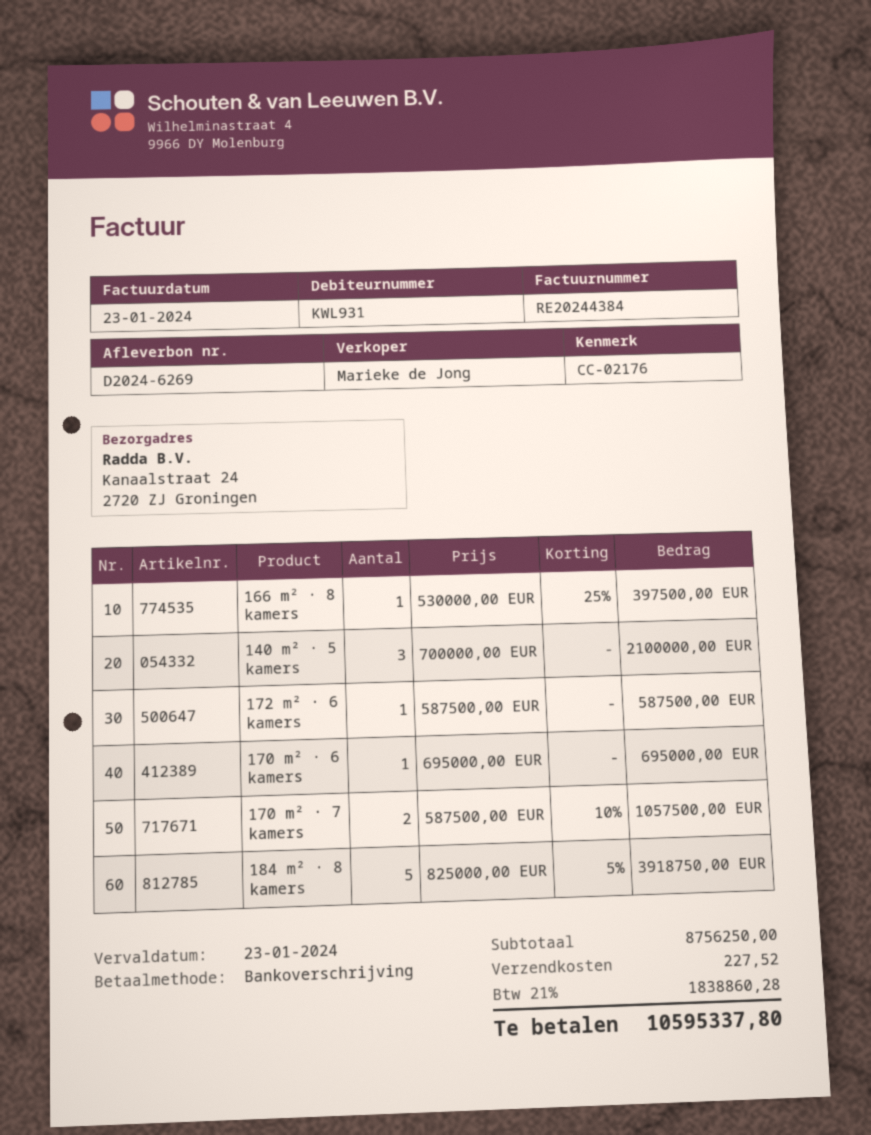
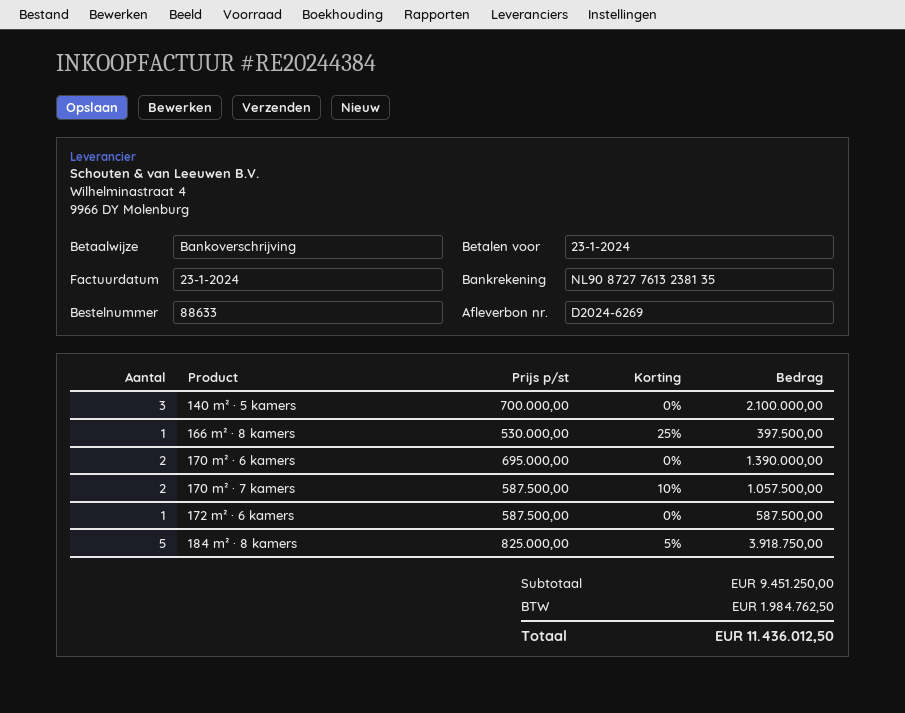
170 m² · 6 kamers: 1 x 695000.00 = 695000.00 -> 2 x 695000.00 = 1390000.00
subtotal: 8756250.00 -> 9451250.00
shipping: 227.52 -> none
tax: 1838860.28 -> 1984762.50
total: 10595337.80 -> 11436012.50

